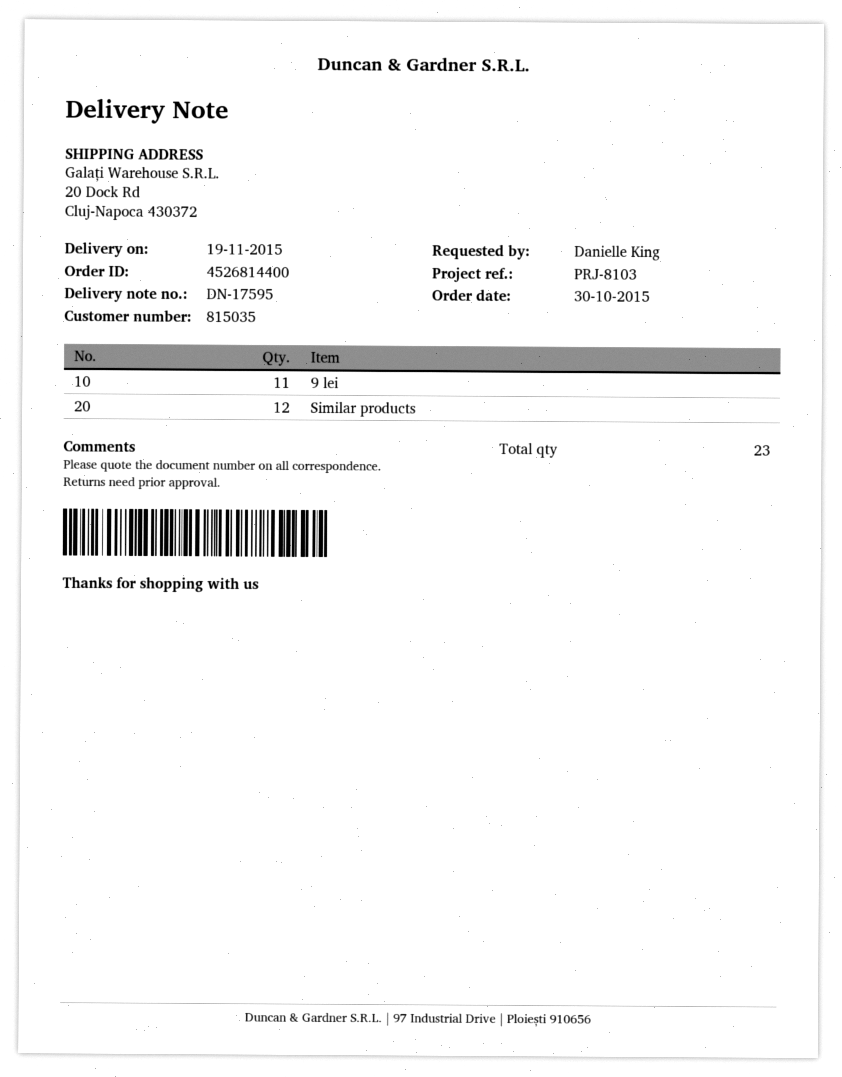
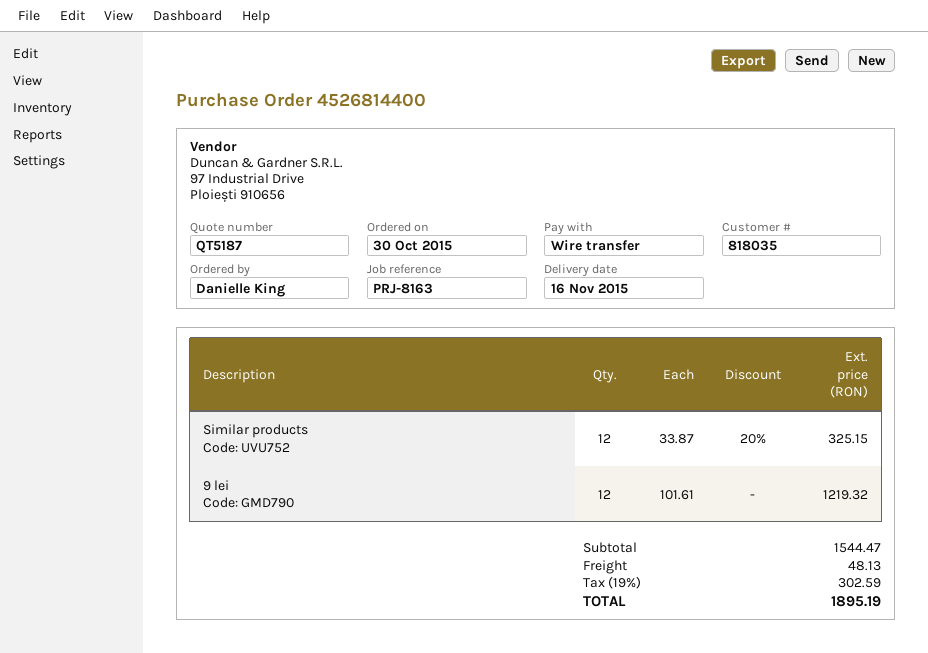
delivery date: 2015-11-19 -> 2015-11-16
customer number: 815035 -> 818035
reference: PRJ-8103 -> PRJ-8163
9 lei: 11 -> 12

